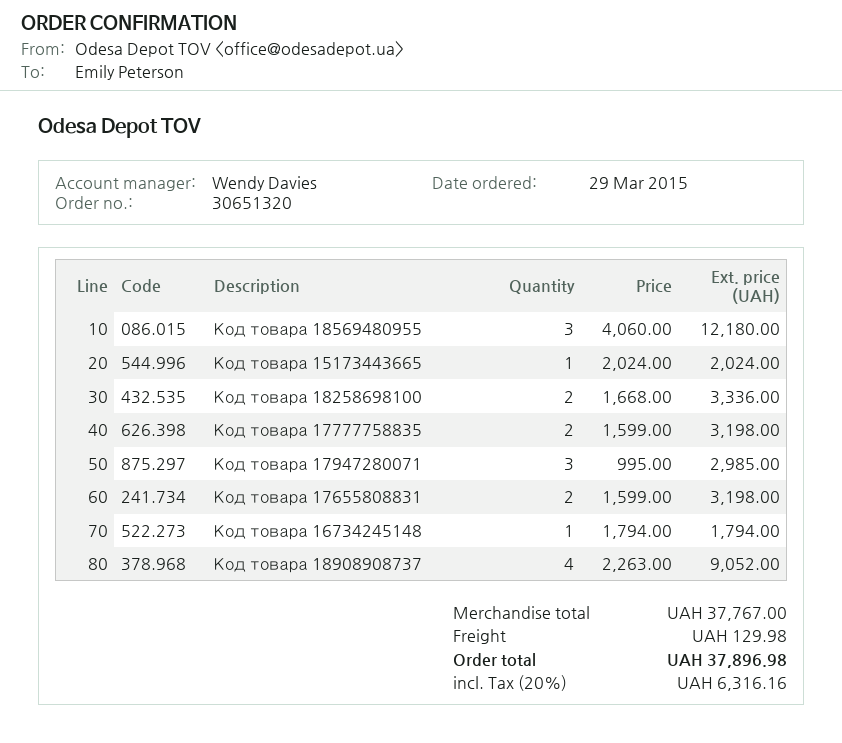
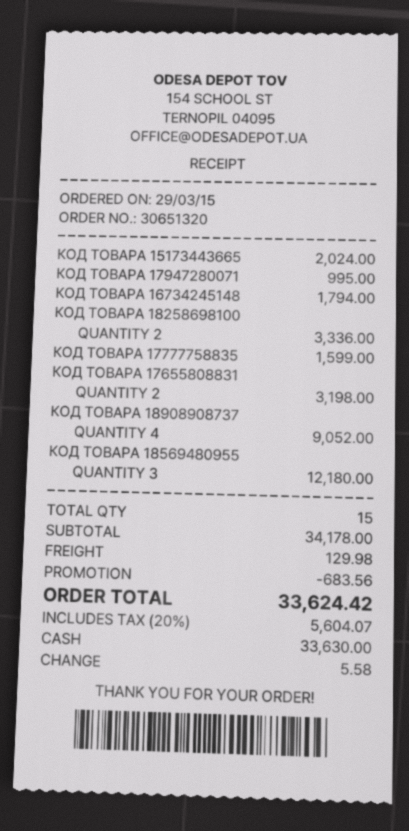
Код товара 17777758835: 2 for 3198.00 -> 1 for 1599.00
Код товара 17947280071: 3 for 2985.00 -> 1 for 995.00
subtotal: 37767.00 -> 34178.00
discount: none -> 683.56
tax: 20% = 6316.16 -> 20% = 5604.07
total: 37896.98 -> 33624.42

